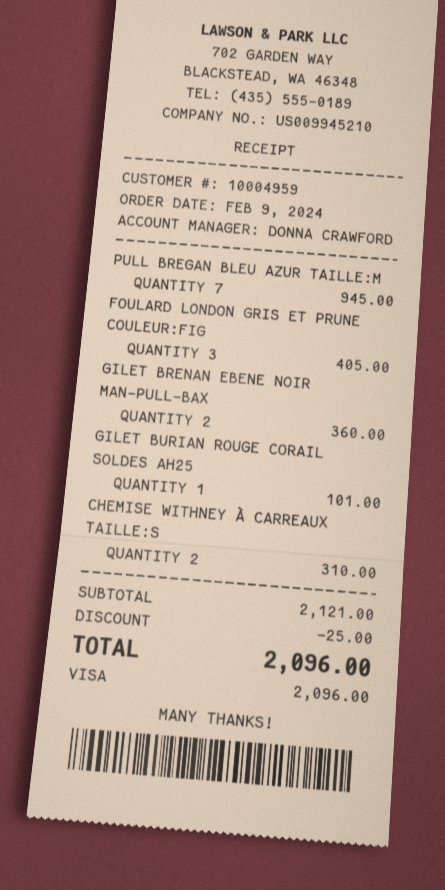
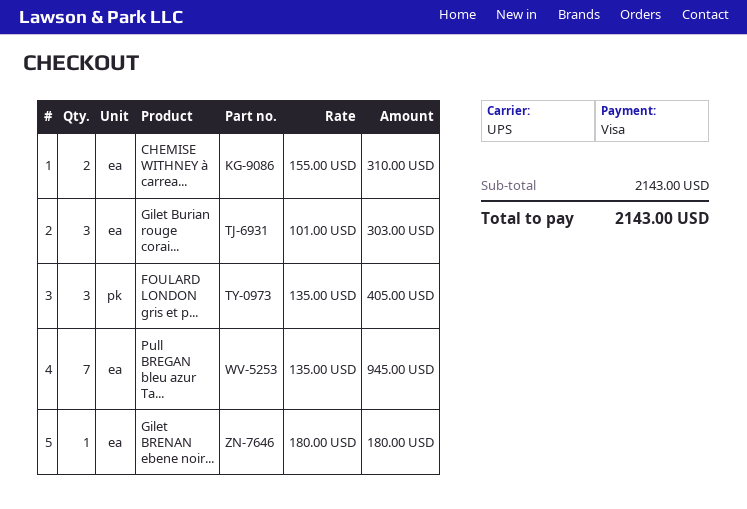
GILET BRENAN EBENE NOIR MAN-PULL-BAX: 2 for 360.00 -> 1 for 180.00
GILET BURIAN ROUGE CORAIL SOLDES AH25: 1 for 101.00 -> 3 for 303.00
subtotal: 2121.00 -> 2143.00
discount: 25.00 -> none
total: 2096.00 -> 2143.00

